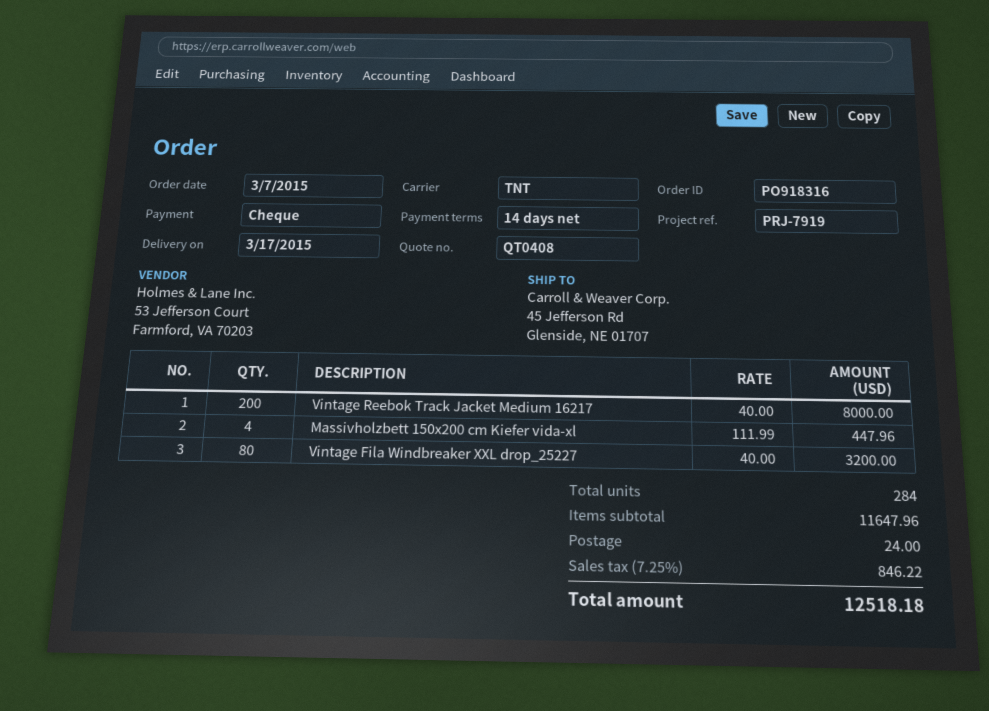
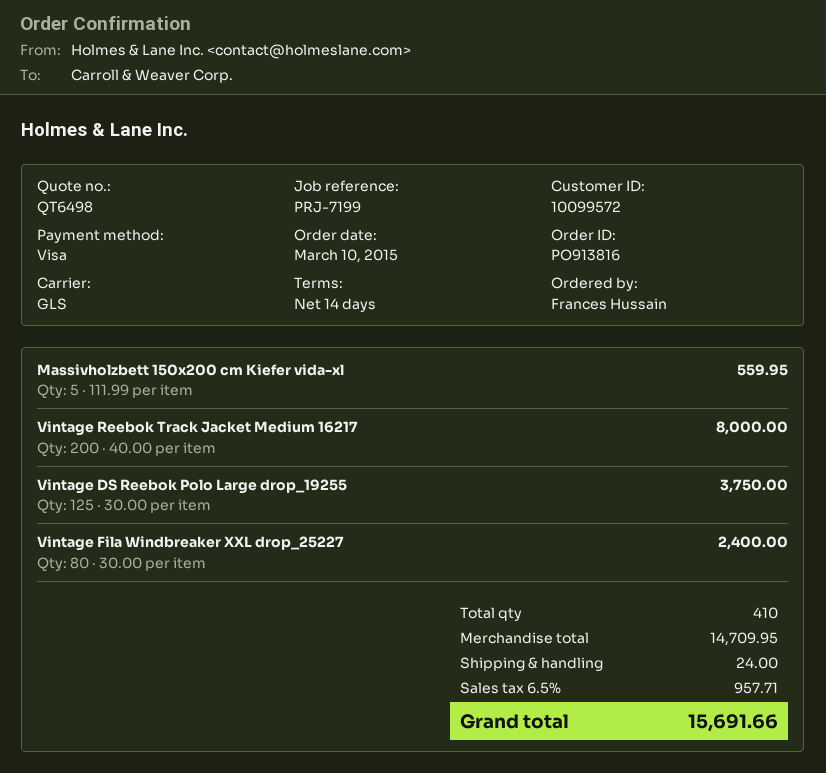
quote number: QT0408 -> QT6498
order number: PO918316 -> PO913816
order date: 2015-03-07 -> 2015-03-10
reference: PRJ-7919 -> PRJ-7199
payment method: cheque -> Visa
shipping method: TNT -> GLS
Massivholzbett 150x200 cm Kiefer vida-xl: 4 x 111.99 = 447.96 -> 5 x 111.99 = 559.95
Vintage Fila Windbreaker XXL drop_25227: 80 x 40.00 = 3200.00 -> 80 x 30.00 = 2400.00
Vintage DS Reebok Polo Large drop_19255: none -> 125 x 30.00 = 3750.00
total quantity: 284 -> 410
subtotal: 11647.96 -> 14709.95
tax: 7.25% = 846.22 -> 6.5% = 957.71
total: 12518.18 -> 15691.66

